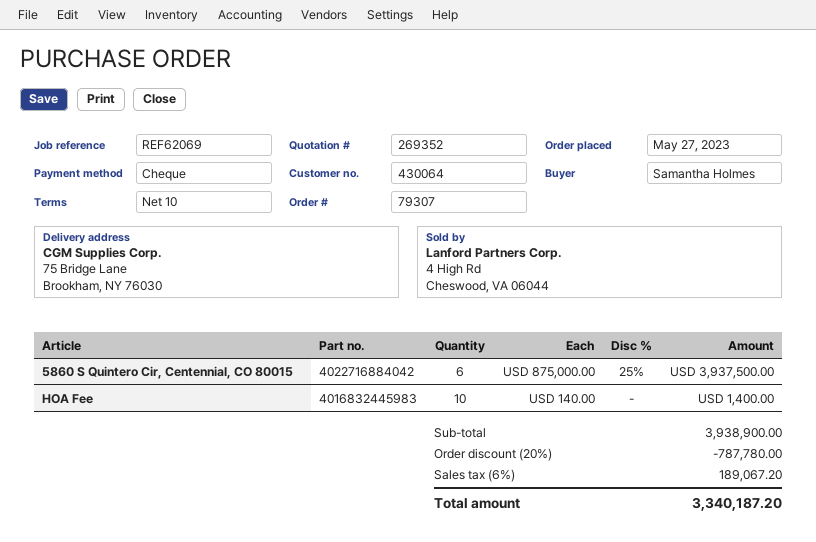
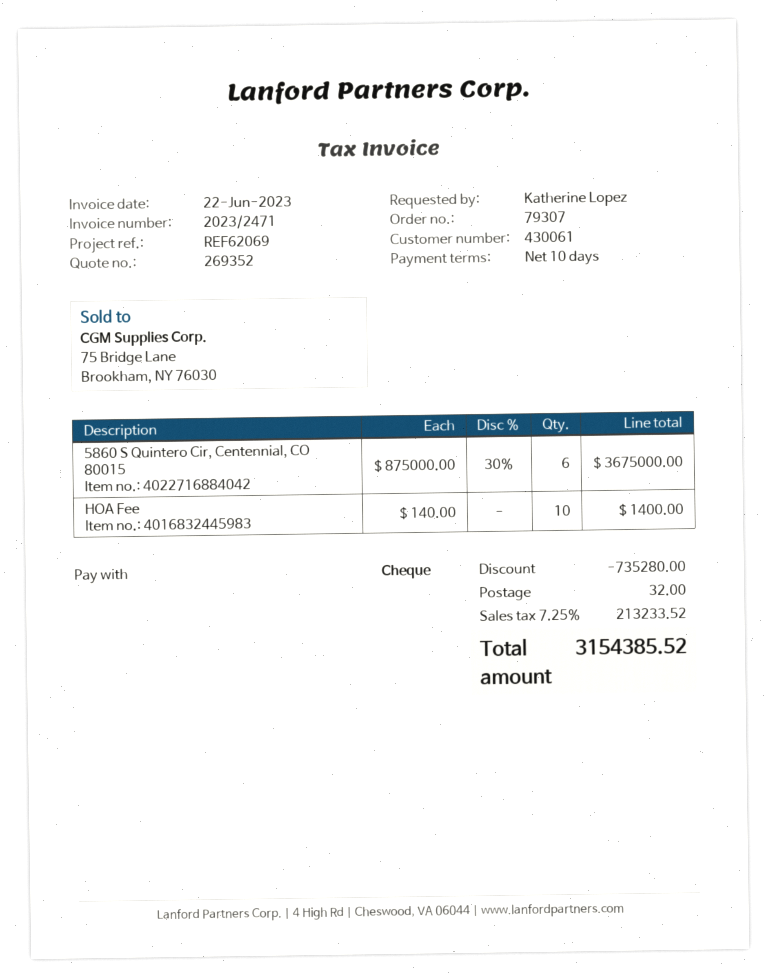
customer number: 430064 -> 430061
ordered by: Samantha Holmes -> Katherine Lopez
5860 S Quintero Cir, Centennial, CO 80015: 6 x 875000.00 - 25% = 3937500.00 -> 6 x 875000.00 - 30% = 3675000.00
discount: 787780.00 -> 735280.00
shipping: none -> 32.00
tax: 6% = 189067.20 -> 7.25% = 213233.52
total: 3340187.20 -> 3154385.52

